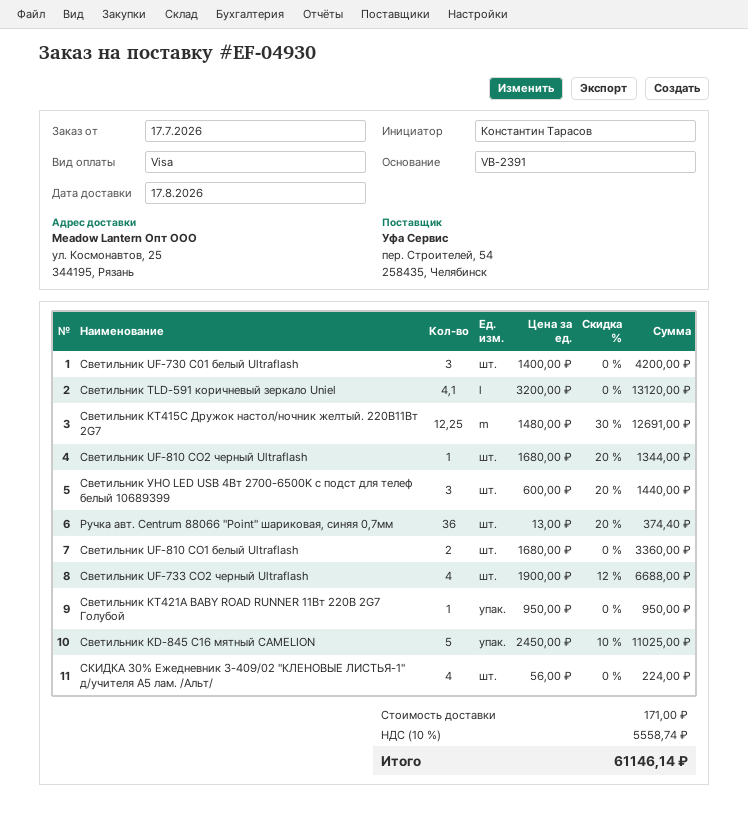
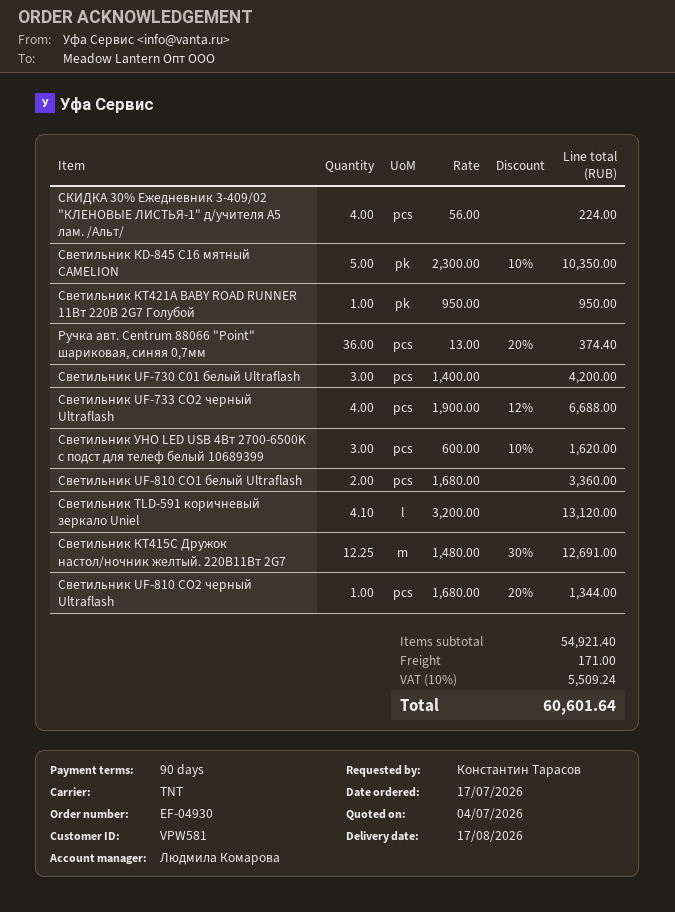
Светильник УНО LED USB 4Вт 2700-6500K с подст для телеф белый 10689399: 3 x 600.00 - 20% = 1440.00 -> 3 x 600.00 - 10% = 1620.00
Светильник КD-845 С16 мятный СAMELION: 5 x 2450.00 - 10% = 11025.00 -> 5 x 2300.00 - 10% = 10350.00
tax: 10% = 5558.74 -> 10% = 5509.24
total: 61146.14 -> 60601.64

